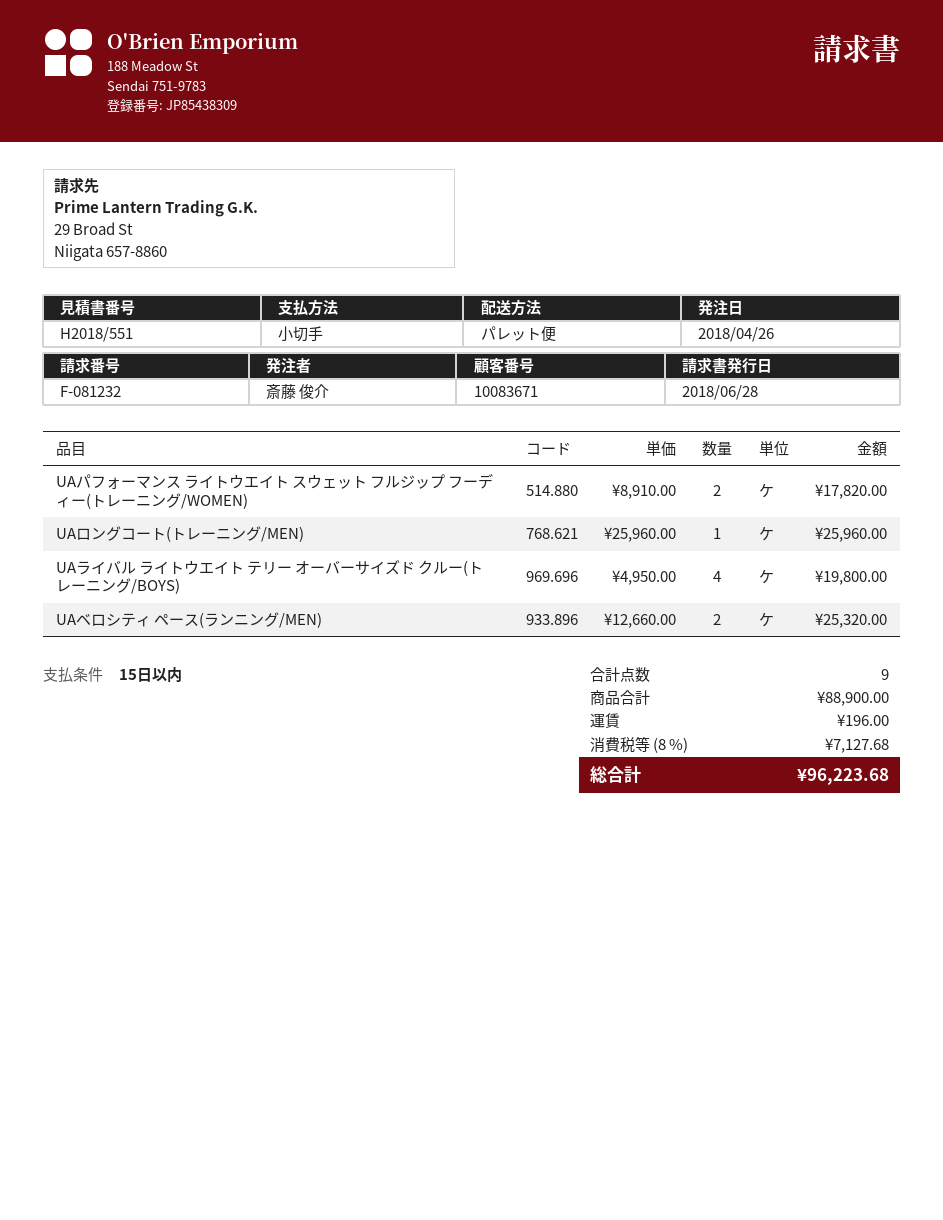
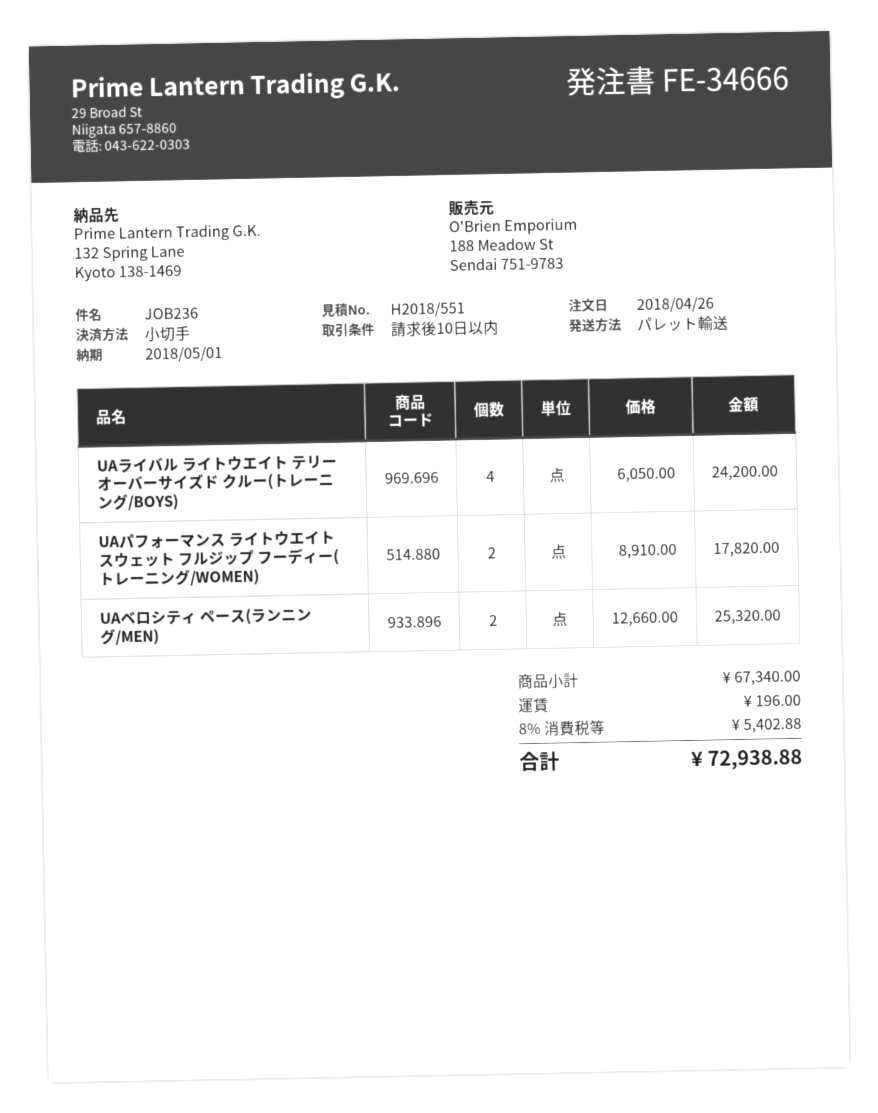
payment terms: 15 days -> 10 days
UAロングコート(トレーニング/MEN): 1 x 25960.00 = 25960.00 -> none
UAライバル ライトウエイト テリー オーバーサイズド クルー(トレーニング/BOYS): 4 x 4950.00 = 19800.00 -> 4 x 6050.00 = 24200.00
subtotal: 88900.00 -> 67340.00
tax: 8% = 7127.68 -> 8% = 5402.88
total: 96223.68 -> 72938.88

